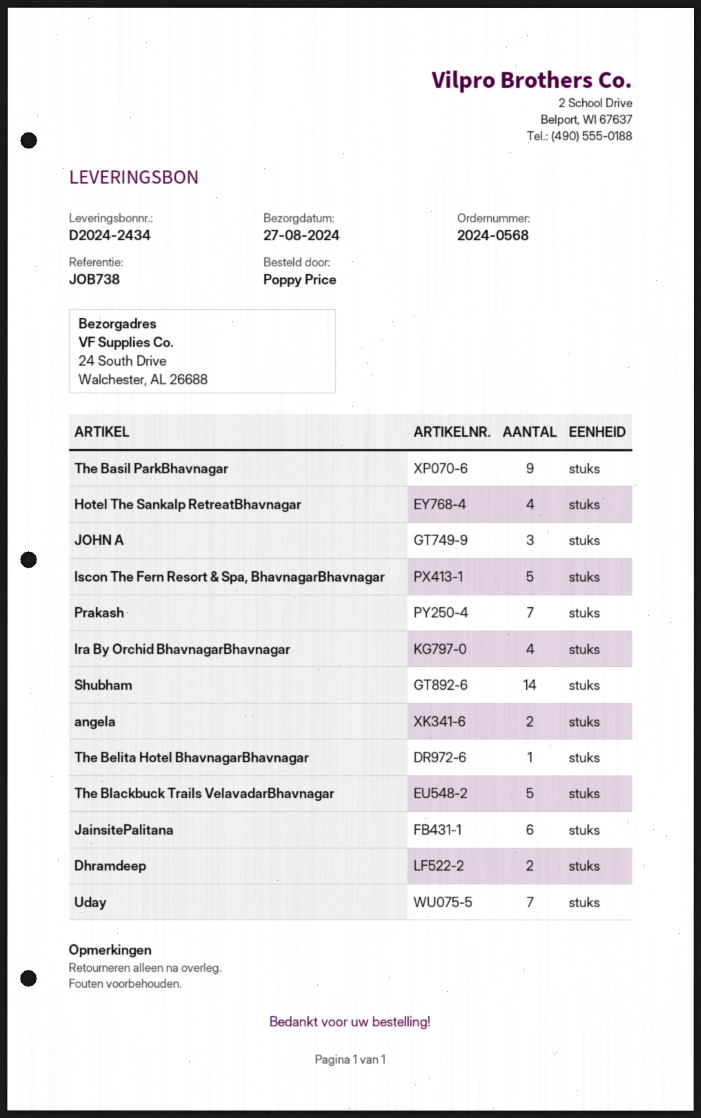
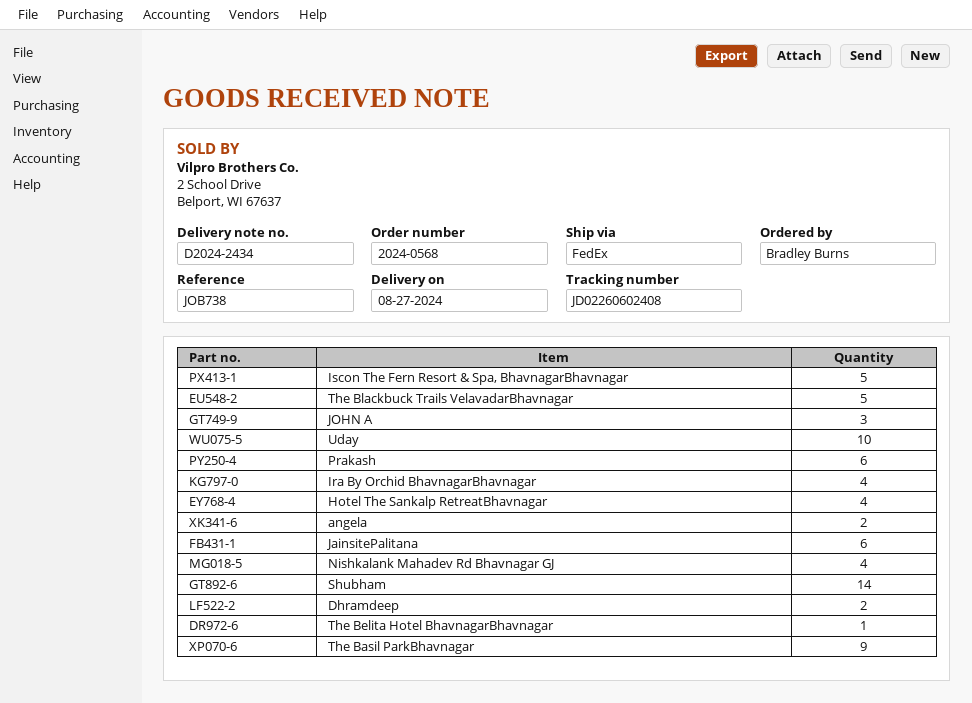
ordered by: Poppy Price -> Bradley Burns
Prakash: 7 -> 6
Uday: 7 -> 10
Nishkalank Mahadev Rd Bhavnagar GJ: none -> 4

